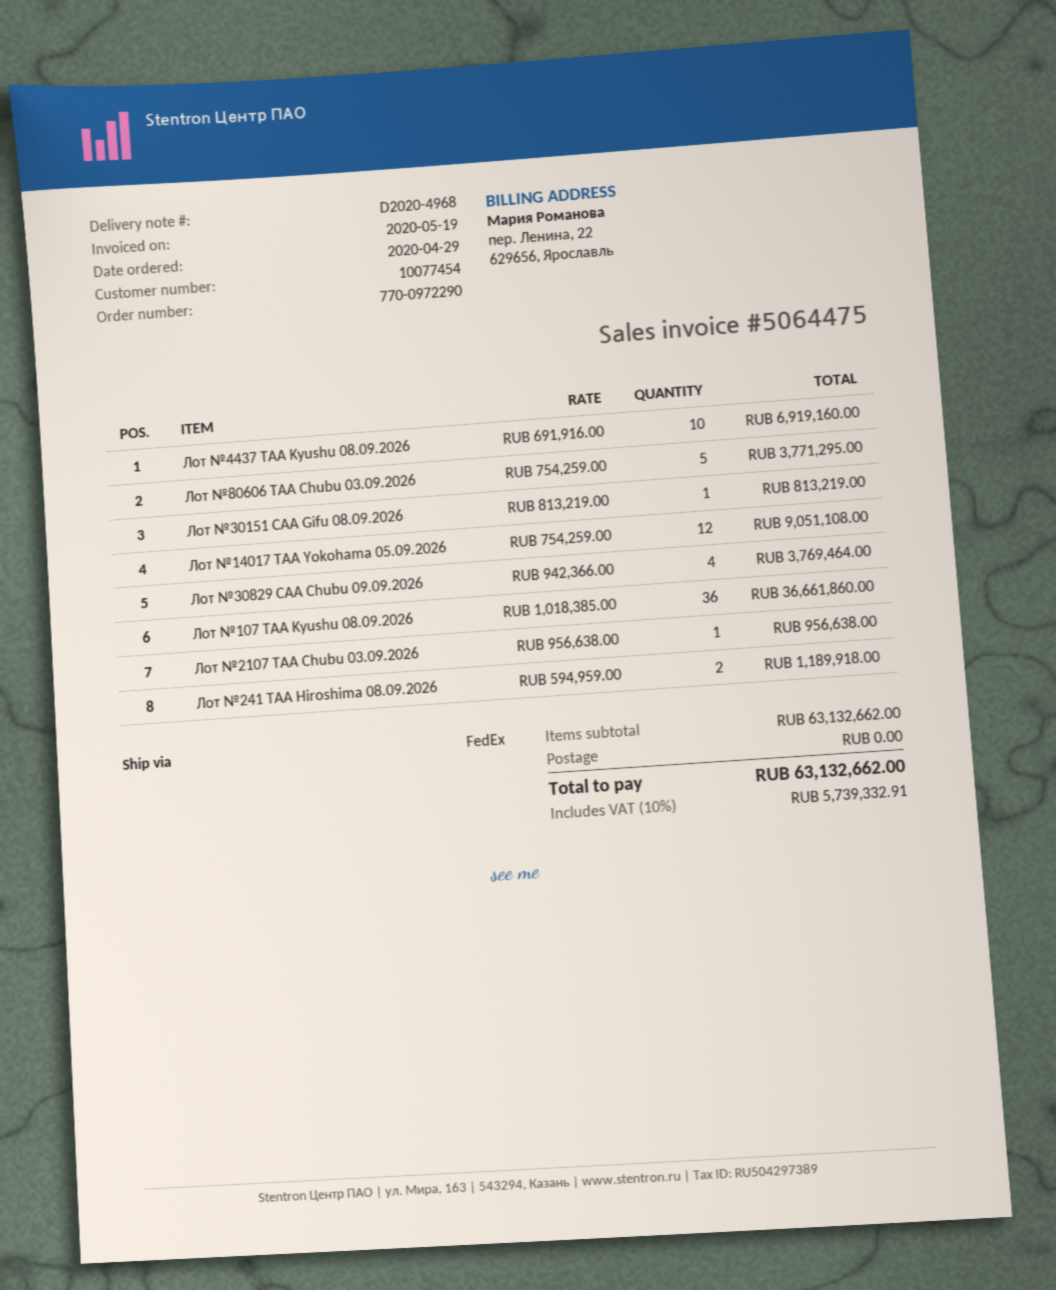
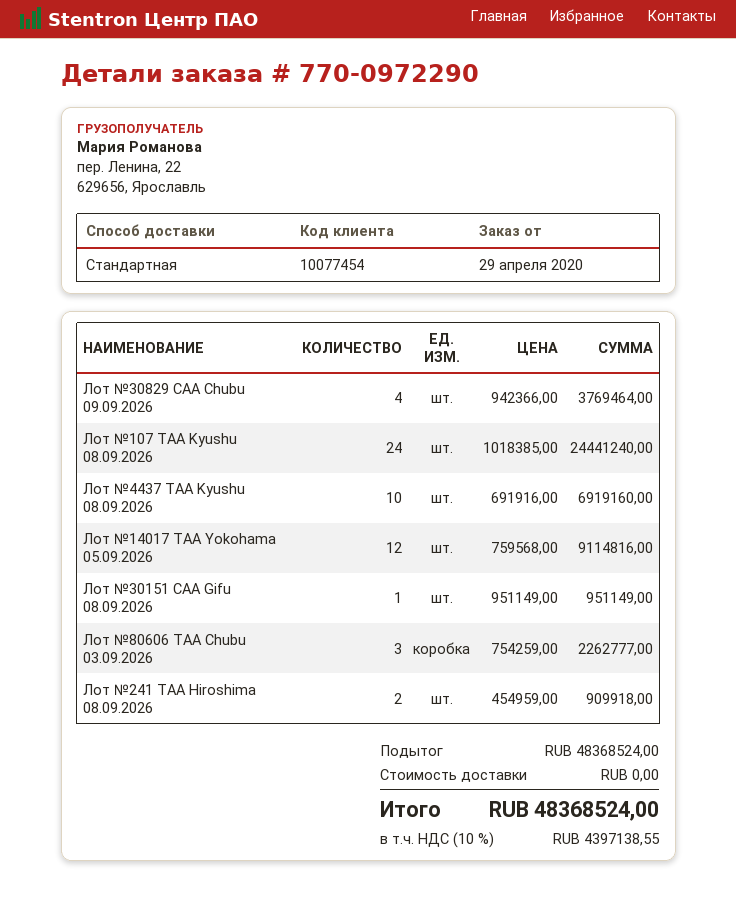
shipping method: FedEx -> standard
Лот №80606 TAA Chubu 03.09.2026: 5 x 754259.00 = 3771295.00 -> 3 x 754259.00 = 2262777.00
Лот №30151 CAA Gifu 08.09.2026: 1 x 813219.00 = 813219.00 -> 1 x 951149.00 = 951149.00
Лот №14017 TAA Yokohama 05.09.2026: 12 x 754259.00 = 9051108.00 -> 12 x 759568.00 = 9114816.00
Лот №107 TAA Kyushu 08.09.2026: 36 x 1018385.00 = 36661860.00 -> 24 x 1018385.00 = 24441240.00
Лот №2107 TAA Chubu 03.09.2026: 1 x 956638.00 = 956638.00 -> none
Лот №241 TAA Hiroshima 08.09.2026: 2 x 594959.00 = 1189918.00 -> 2 x 454959.00 = 909918.00
subtotal: 63132662.00 -> 48368524.00
tax: 10% = 5739332.91 -> 10% = 4397138.55
total: 63132662.00 -> 48368524.00

